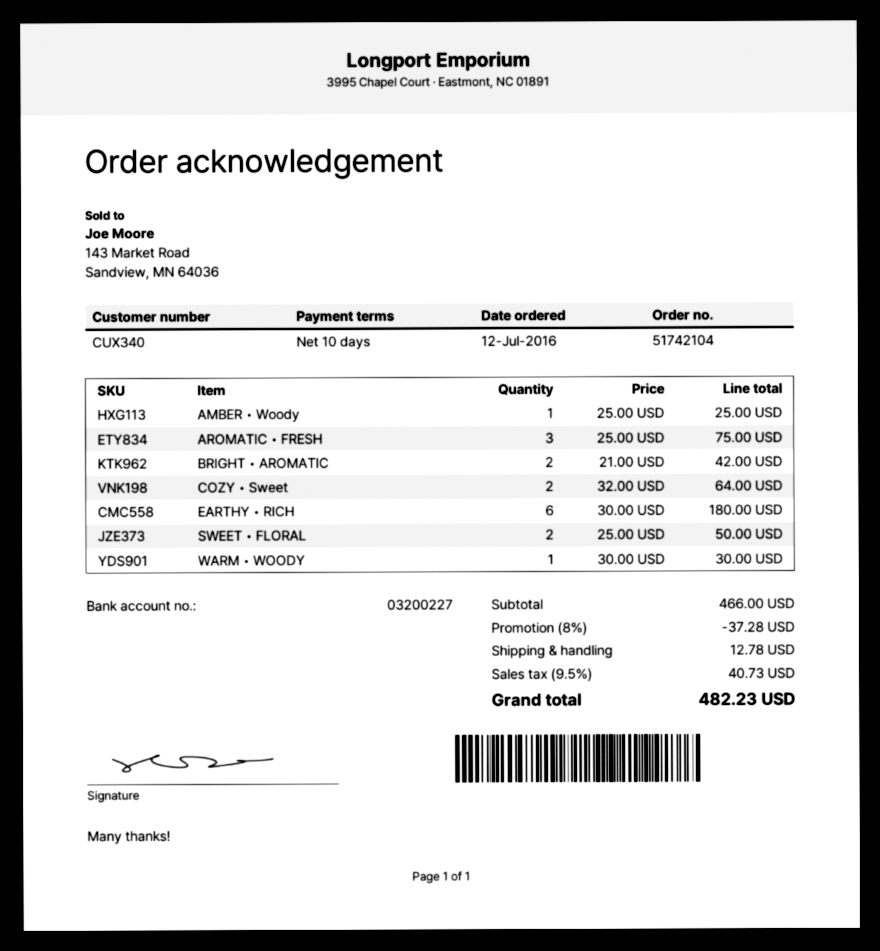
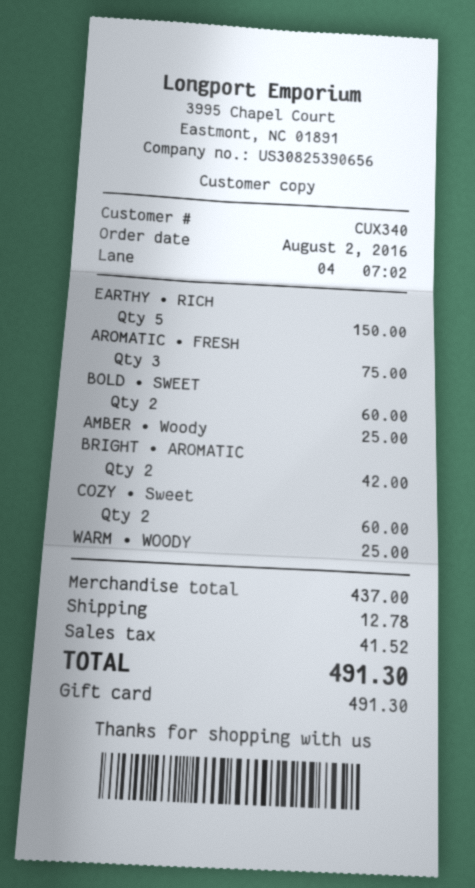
order date: 2016-07-12 -> 2016-08-02
COZY • Sweet: 2 for 64.00 -> 2 for 60.00
EARTHY • RICH: 6 for 180.00 -> 5 for 150.00
SWEET • FLORAL: 2 for 50.00 -> none
WARM • WOODY: 1 for 30.00 -> 1 for 25.00
BOLD • SWEET: none -> 2 for 60.00
subtotal: 466.00 -> 437.00
discount: 8% = 37.28 -> none
tax: 40.73 -> 41.52
total: 482.23 -> 491.30

